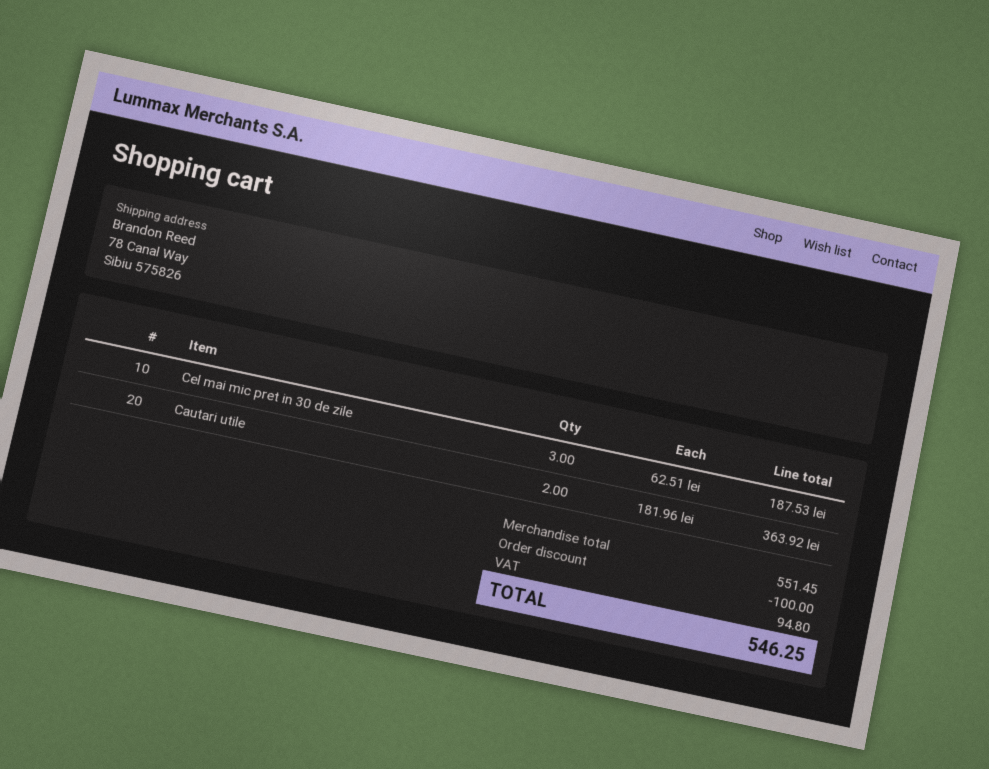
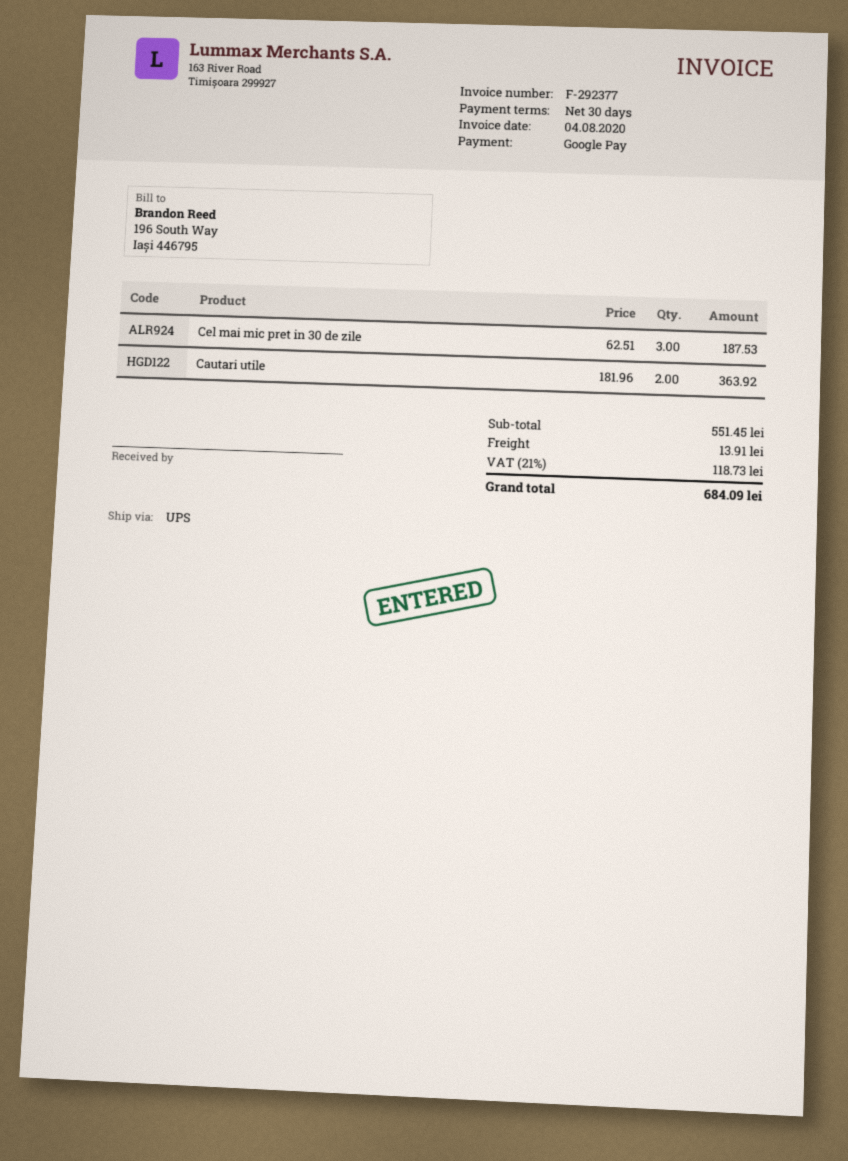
discount: 100.00 -> none
shipping: none -> 13.91
tax: 94.80 -> 118.73
total: 546.25 -> 684.09

